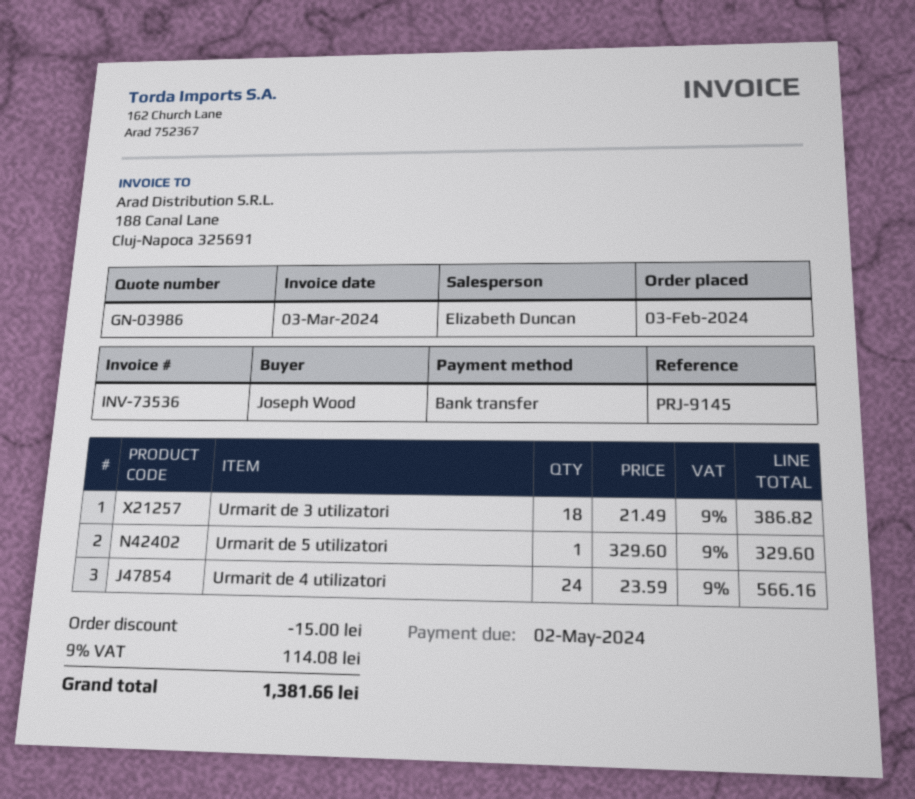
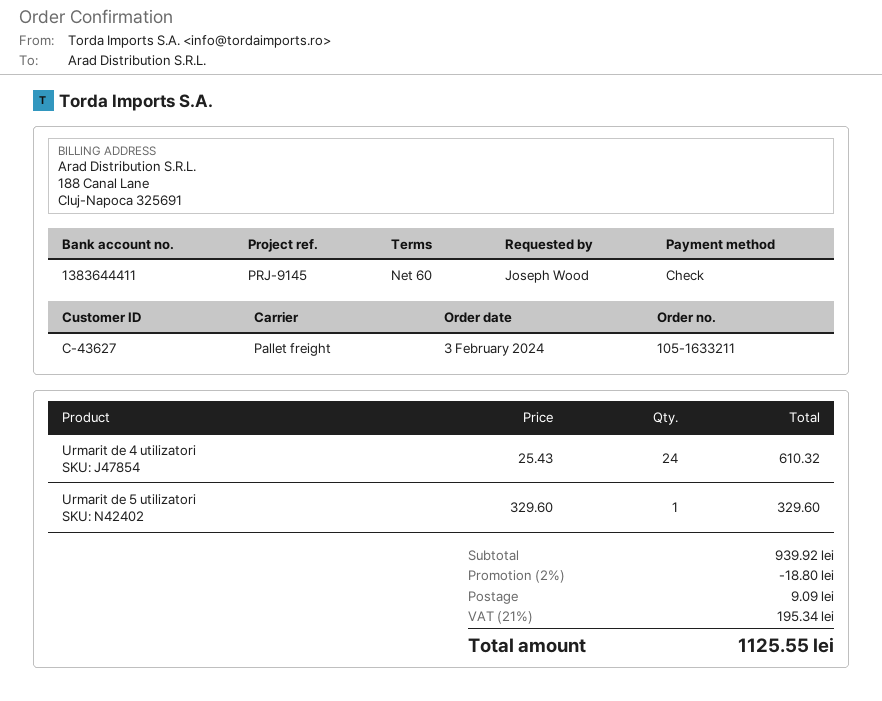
payment method: bank transfer -> cheque
Urmarit de 3 utilizatori: 18 x 21.49 = 386.82 -> none
Urmarit de 4 utilizatori: 24 x 23.59 = 566.16 -> 24 x 25.43 = 610.32
discount: 15.00 -> 18.80
shipping: none -> 9.09
tax: 9% = 114.08 -> 21% = 195.34
total: 1381.66 -> 1125.55

